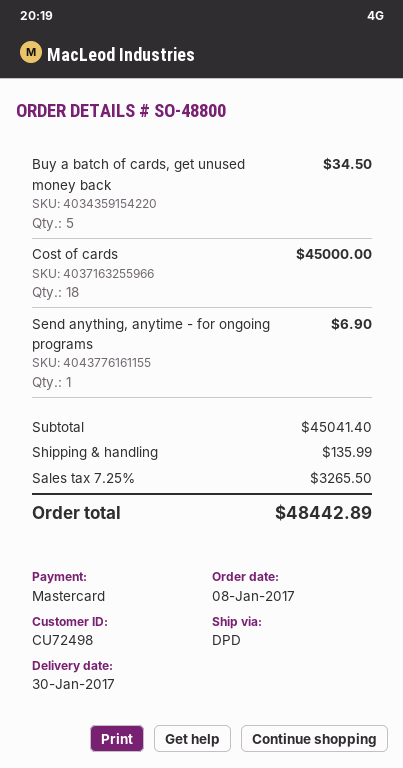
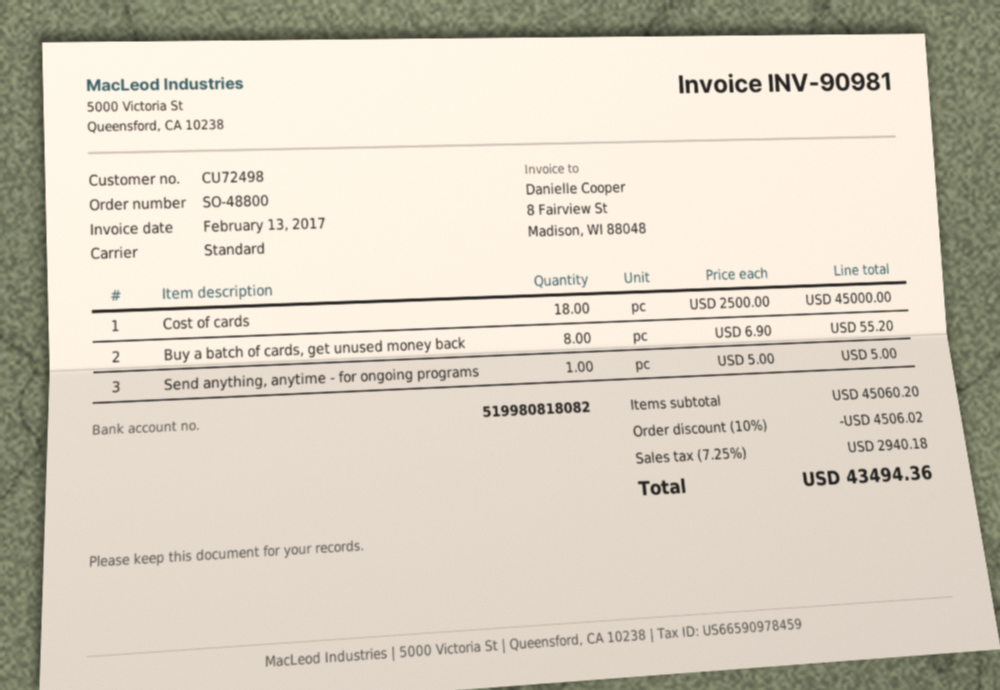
shipping method: DPD -> standard
Buy a batch of cards, get unused money back: 5 for 34.50 -> 8 for 55.20
Send anything, anytime - for ongoing programs: 1 for 6.90 -> 1 for 5.00
subtotal: 45041.40 -> 45060.20
discount: none -> 10% = 4506.02
shipping: 135.99 -> none
tax: 7.25% = 3265.50 -> 7.25% = 2940.18
total: 48442.89 -> 43494.36

